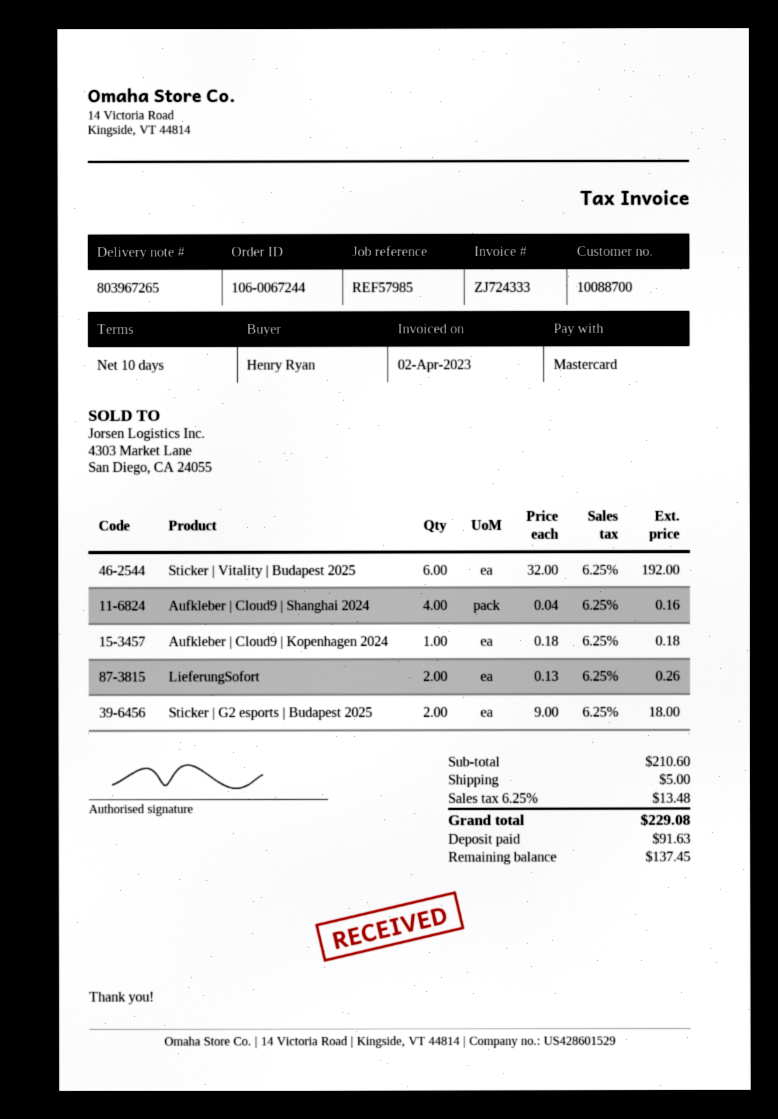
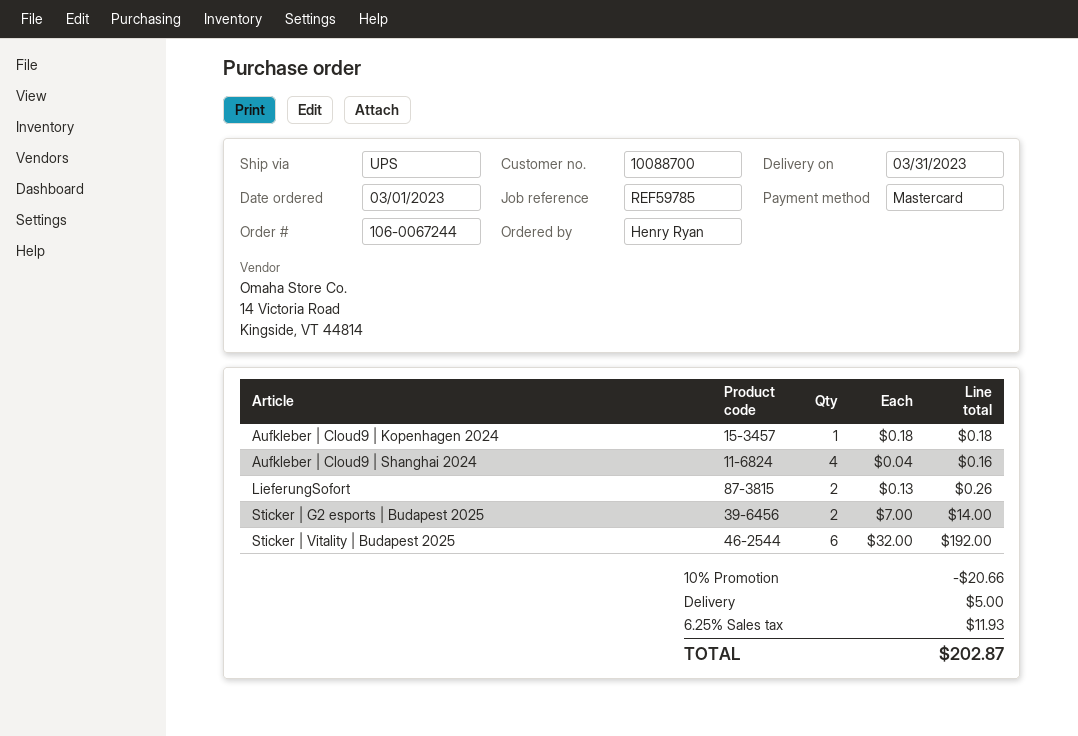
reference: REF57985 -> REF59785
Sticker | G2 esports | Budapest 2025: 2 x 9.00 = 18.00 -> 2 x 7.00 = 14.00
discount: none -> 10% = 20.66
tax: 6.25% = 13.48 -> 6.25% = 11.93
total: 229.08 -> 202.87

